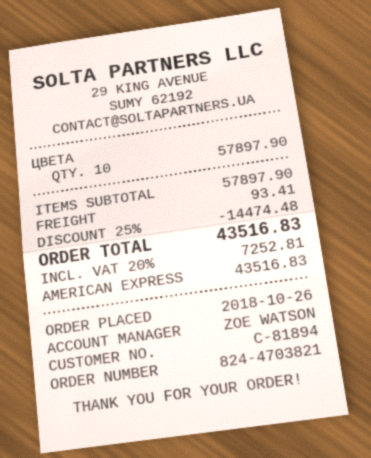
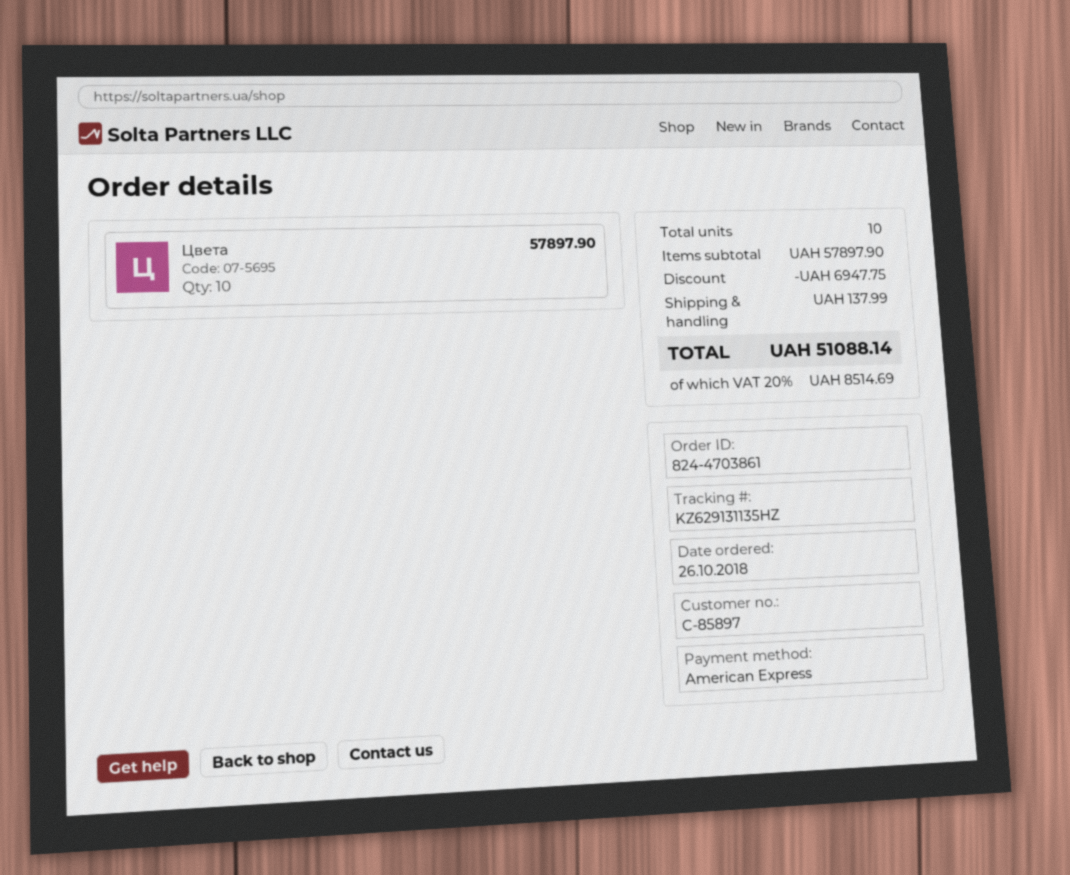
order number: 824-4703821 -> 824-4703861
customer number: C-81894 -> C-85897
discount: 14474.48 -> 6947.75
shipping: 93.41 -> 137.99
tax: 20% = 7252.81 -> 20% = 8514.69
total: 43516.83 -> 51088.14

